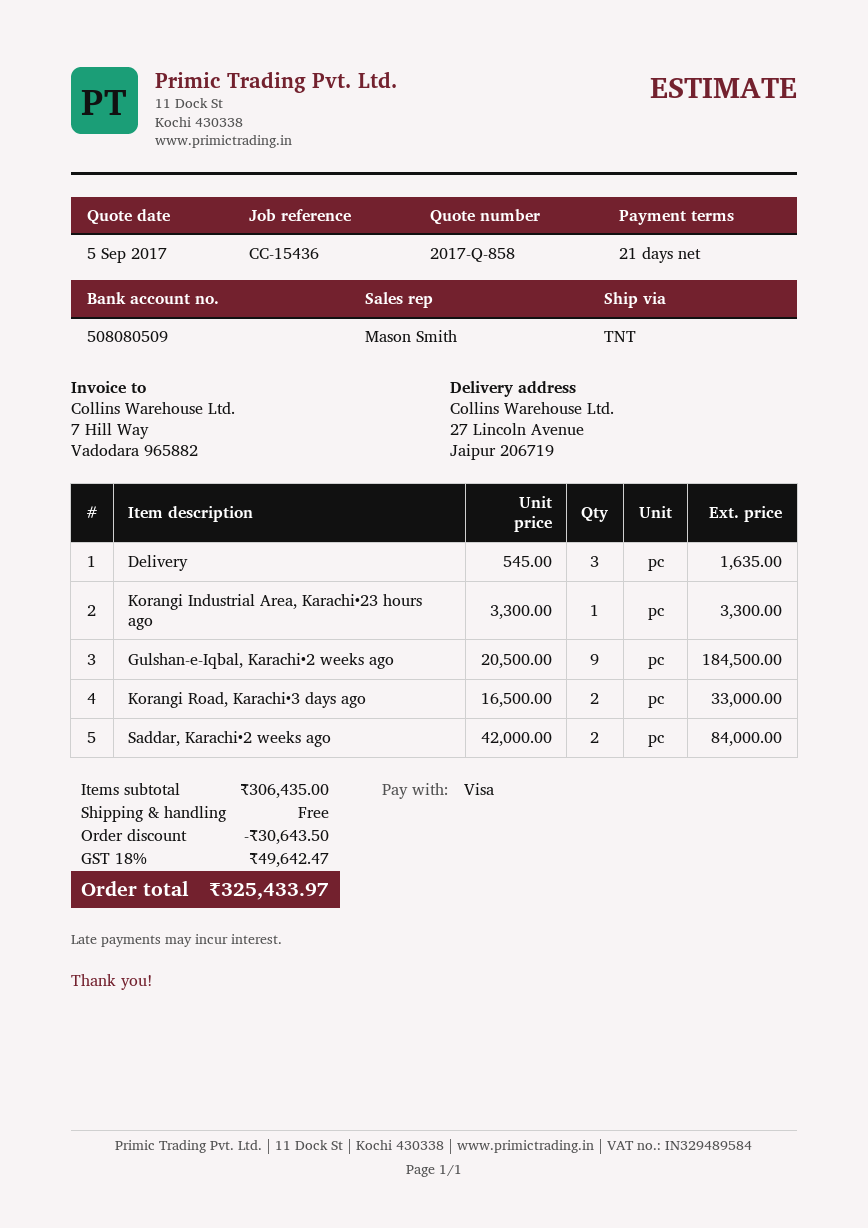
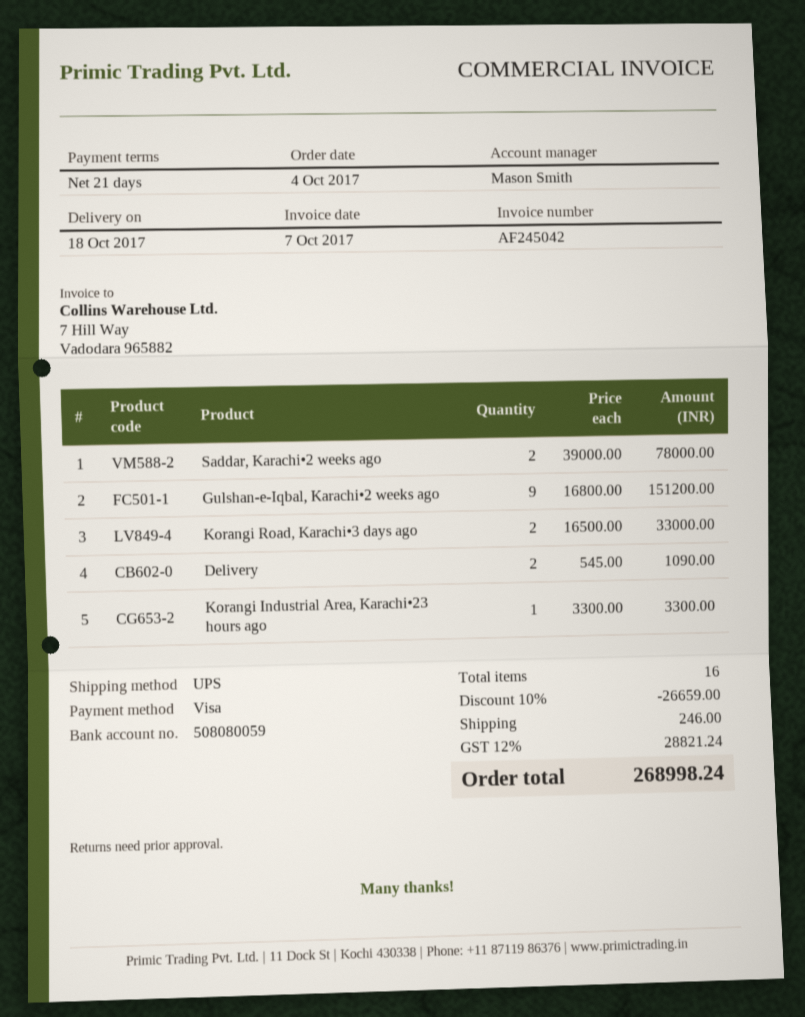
bank account: 508080509 -> 508080059
shipping method: TNT -> UPS
Delivery: 3 x 545.00 = 1635.00 -> 2 x 545.00 = 1090.00
Gulshan-e-Iqbal, Karachi•2 weeks ago: 9 x 20500.00 = 184500.00 -> 9 x 16800.00 = 151200.00
Saddar, Karachi•2 weeks ago: 2 x 42000.00 = 84000.00 -> 2 x 39000.00 = 78000.00
discount: 30643.50 -> 26659.00
shipping: 0.00 -> 246.00
tax: 18% = 49642.47 -> 12% = 28821.24
total: 325433.97 -> 268998.24

